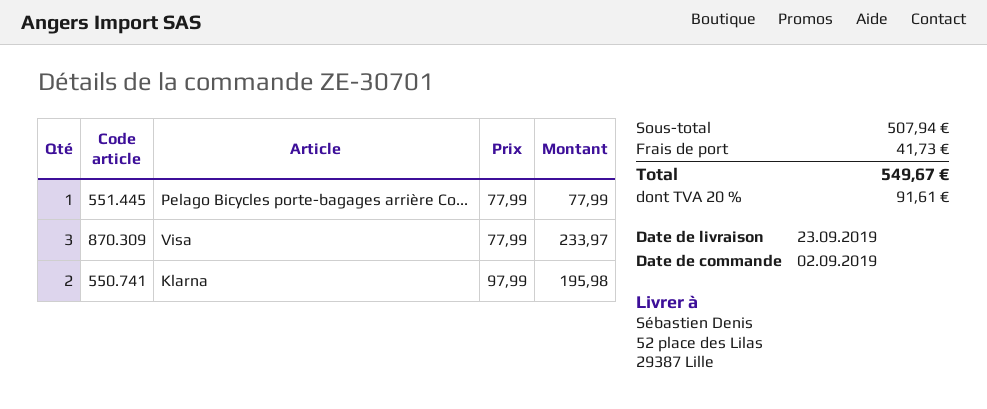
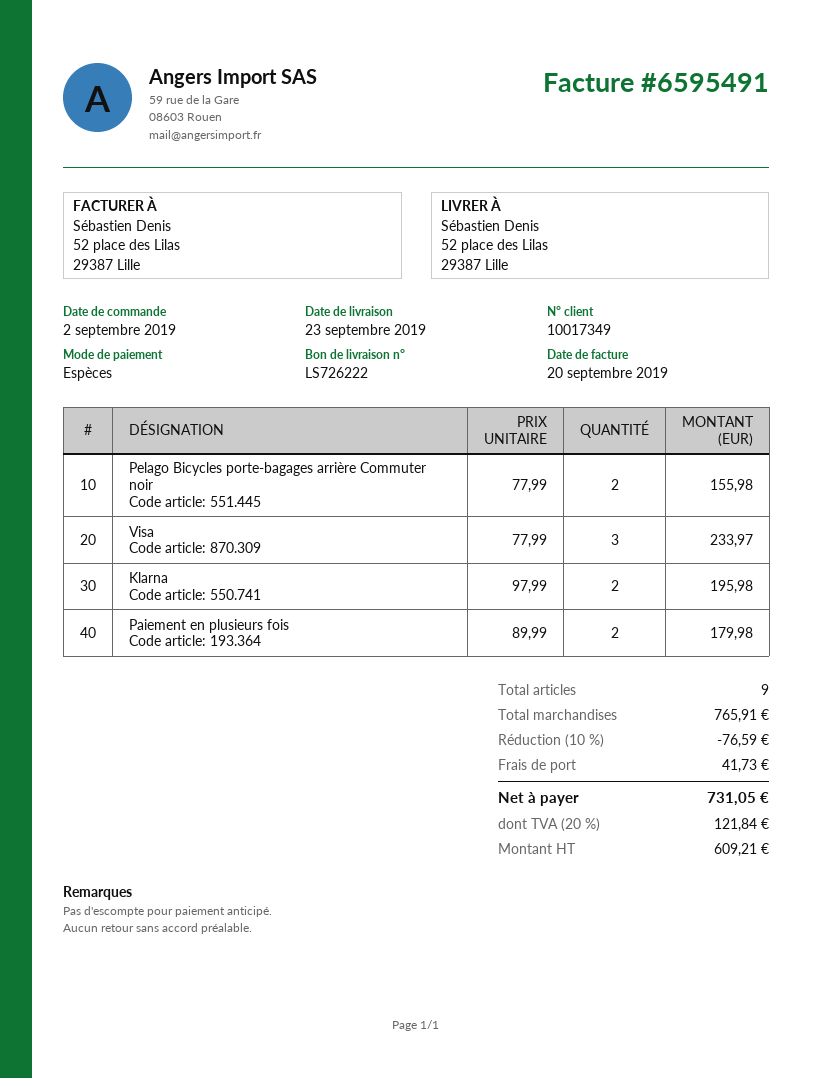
Pelago Bicycles porte-bagages arrière Co...: 1 x 77.99 = 77.99 -> 2 x 77.99 = 155.98
Paiement en plusieurs fois: none -> 2 x 89.99 = 179.98
subtotal: 507.94 -> 765.91
discount: none -> 10% = 76.59
tax: 20% = 91.61 -> 20% = 121.84
total: 549.67 -> 731.05

